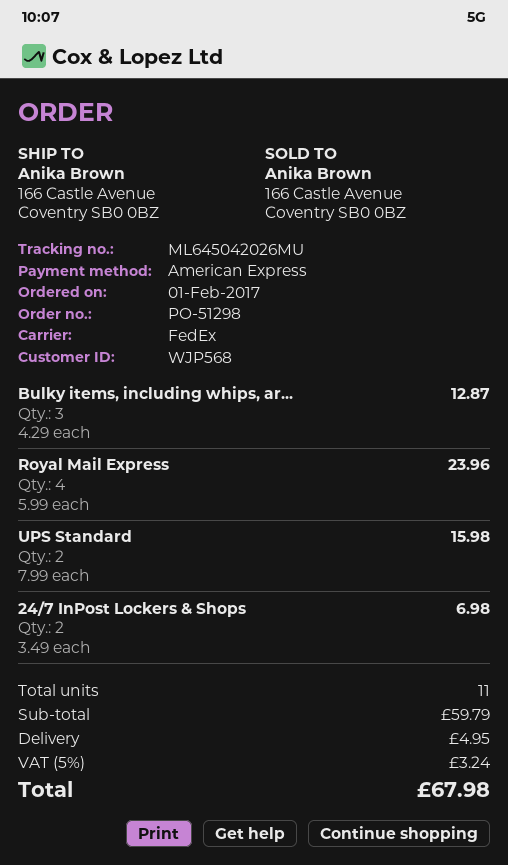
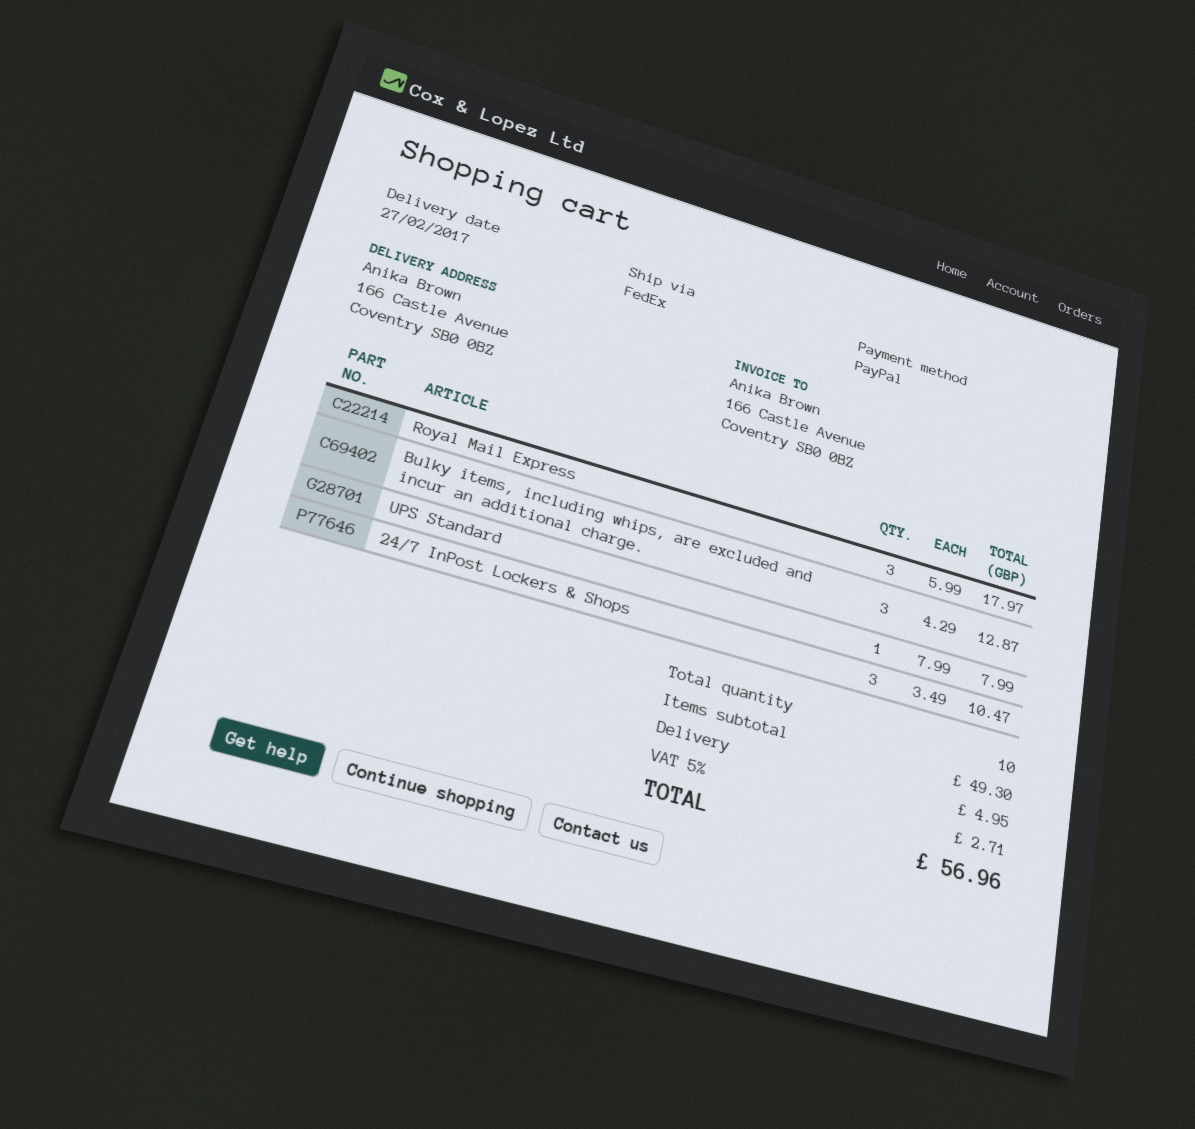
payment method: American Express -> PayPal
Royal Mail Express: 4 x 5.99 = 23.96 -> 3 x 5.99 = 17.97
UPS Standard: 2 x 7.99 = 15.98 -> 1 x 7.99 = 7.99
24/7 InPost Lockers & Shops: 2 x 3.49 = 6.98 -> 3 x 3.49 = 10.47
total quantity: 11 -> 10
subtotal: 59.79 -> 49.30
tax: 5% = 3.24 -> 5% = 2.71
total: 67.98 -> 56.96

